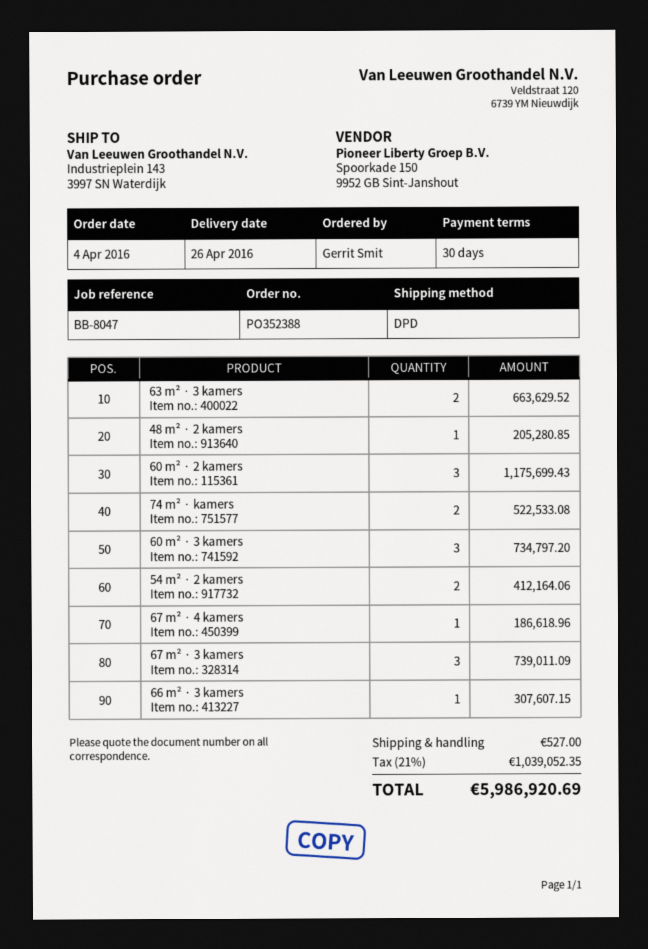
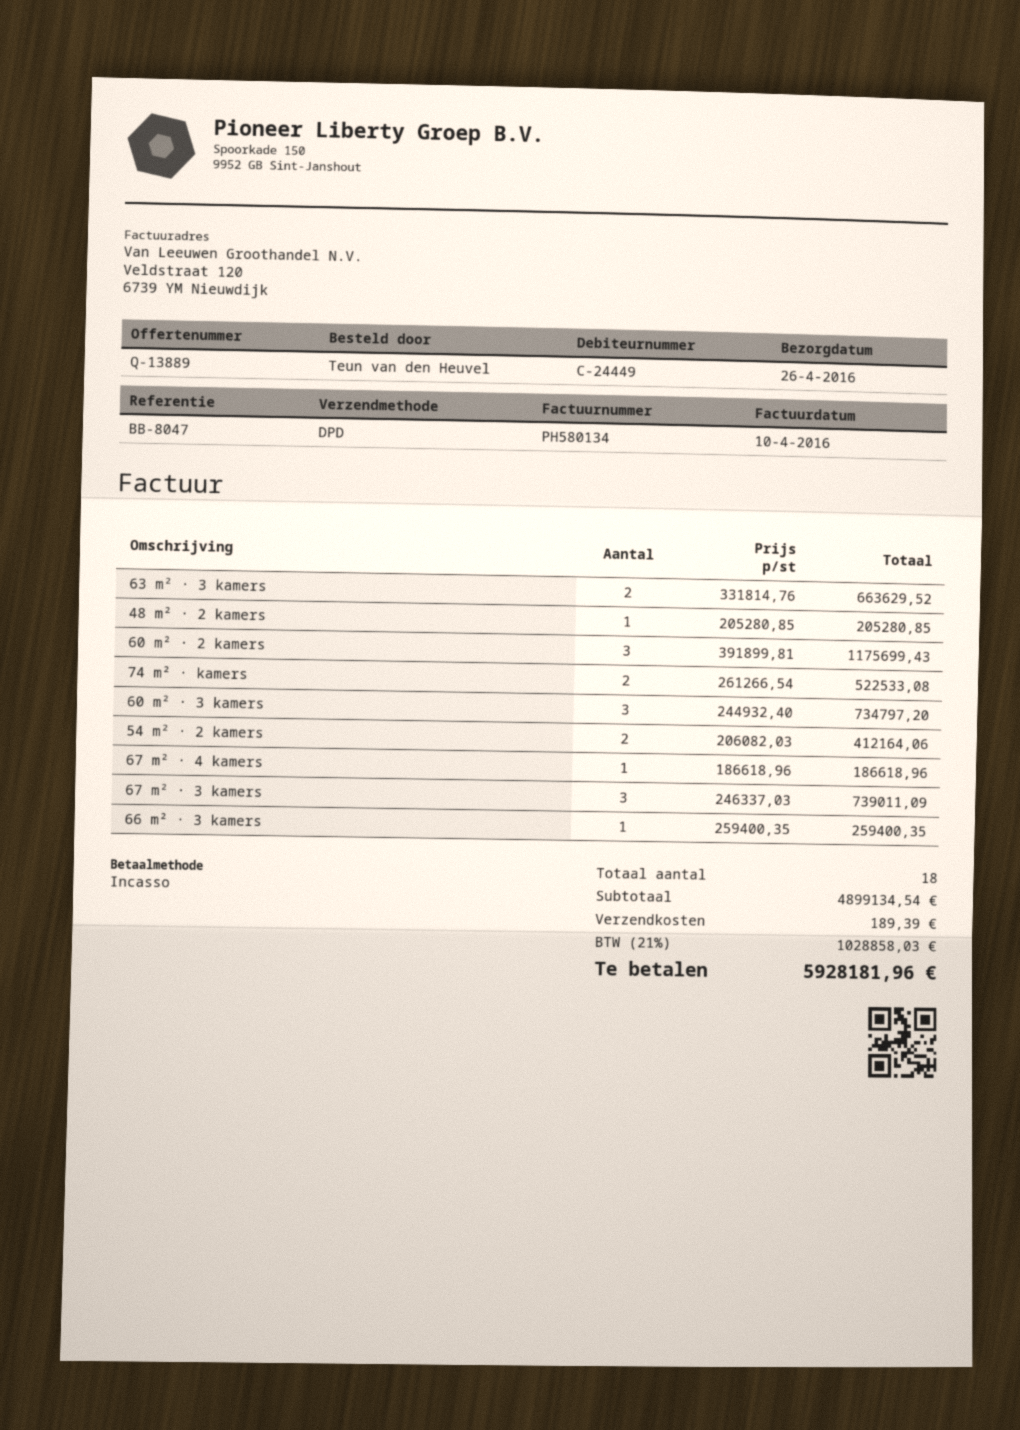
ordered by: Gerrit Smit -> Teun van den Heuvel
66 m² · 3 kamers: 1 for 307607.15 -> 1 for 259400.35
shipping: 527.00 -> 189.39
tax: 21% = 1039052.35 -> 21% = 1028858.03
total: 5986920.69 -> 5928181.96

